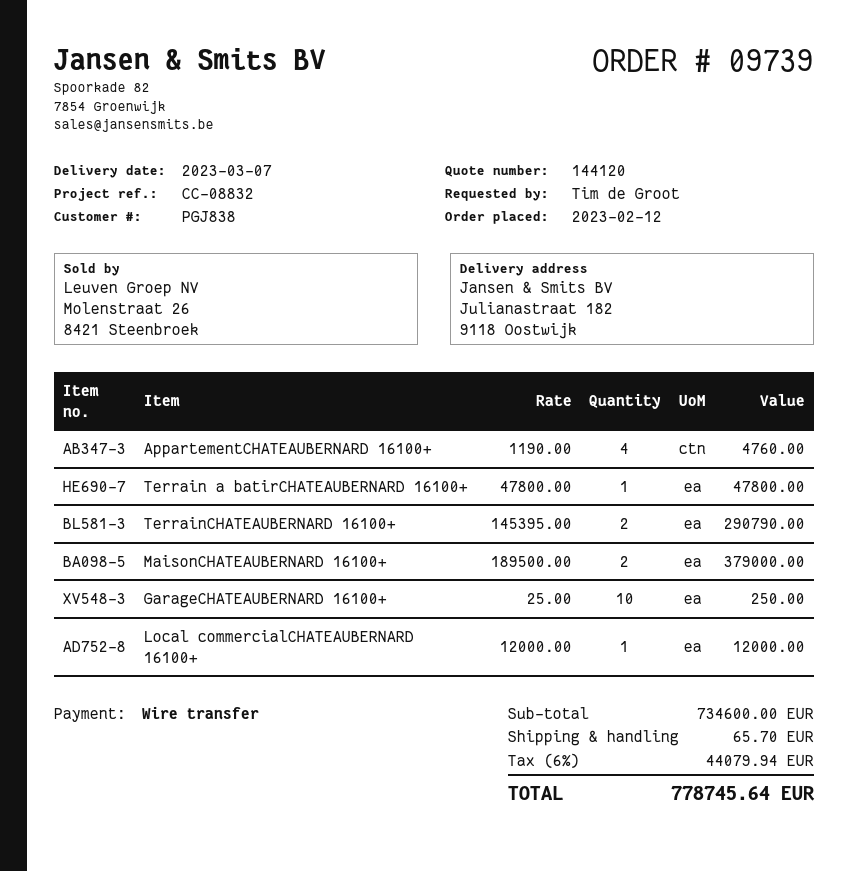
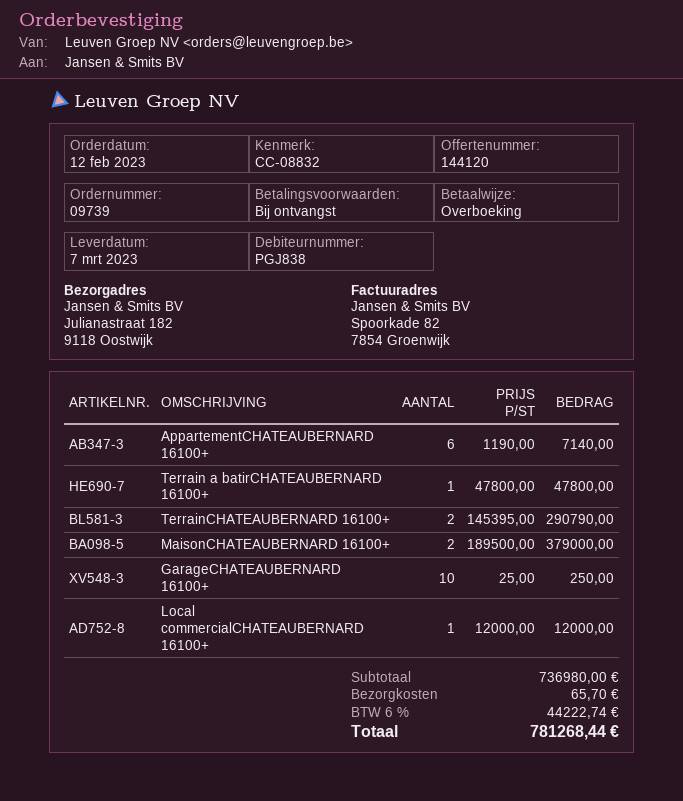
AppartementCHATEAUBERNARD 16100+: 4 x 1190.00 = 4760.00 -> 6 x 1190.00 = 7140.00
subtotal: 734600.00 -> 736980.00
tax: 6% = 44079.94 -> 6% = 44222.74
total: 778745.64 -> 781268.44

